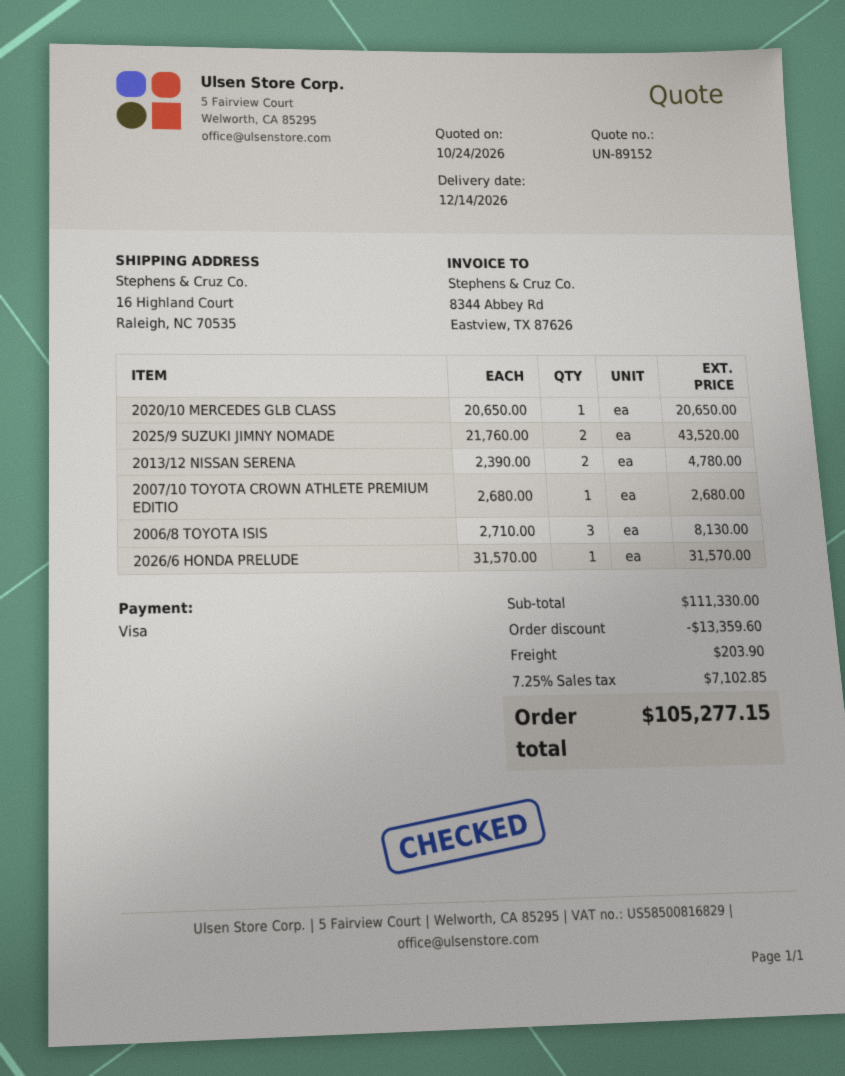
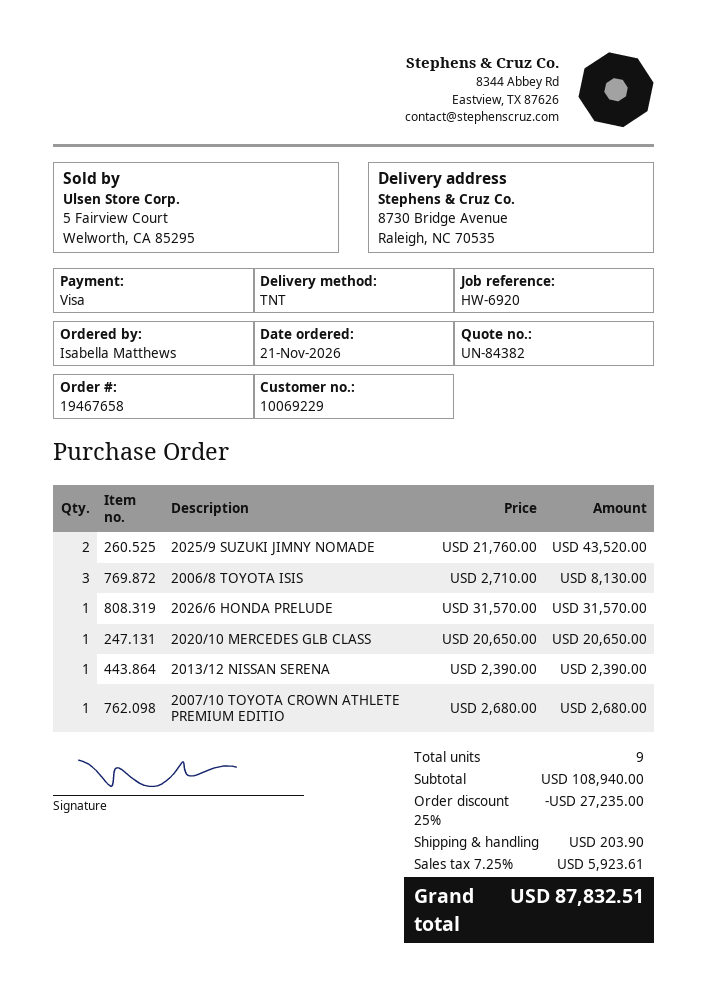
quote number: UN-89152 -> UN-84382
ship to: 16 Highland Court, Raleigh, NC 70535 -> 8730 Bridge Avenue, Raleigh, NC 70535
2013/12 NISSAN SERENA: 2 x 2390.00 = 4780.00 -> 1 x 2390.00 = 2390.00
subtotal: 111330.00 -> 108940.00
discount: 13359.60 -> 27235.00
tax: 7.25% = 7102.85 -> 7.25% = 5923.61
total: 105277.15 -> 87832.51

